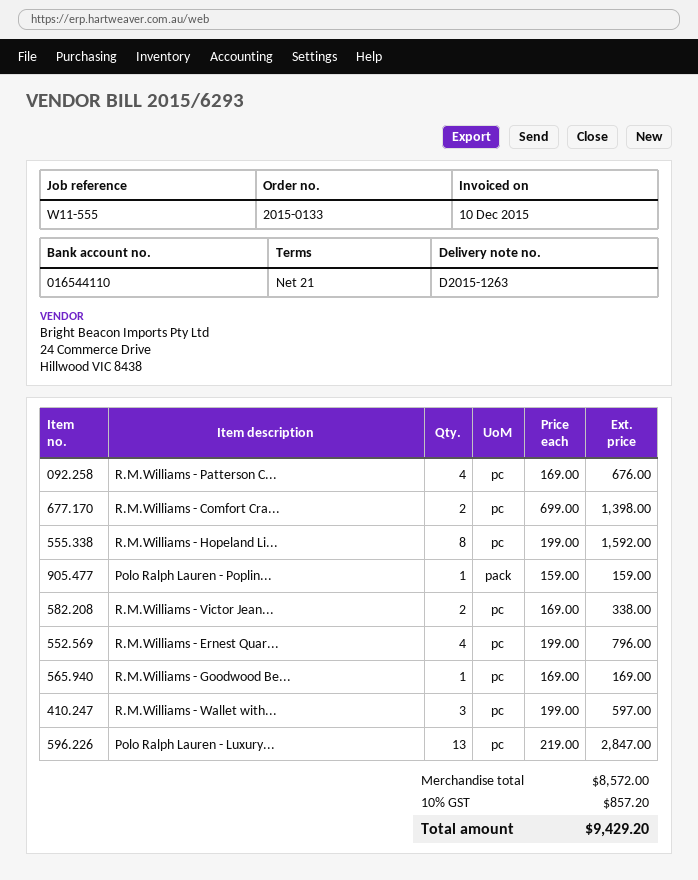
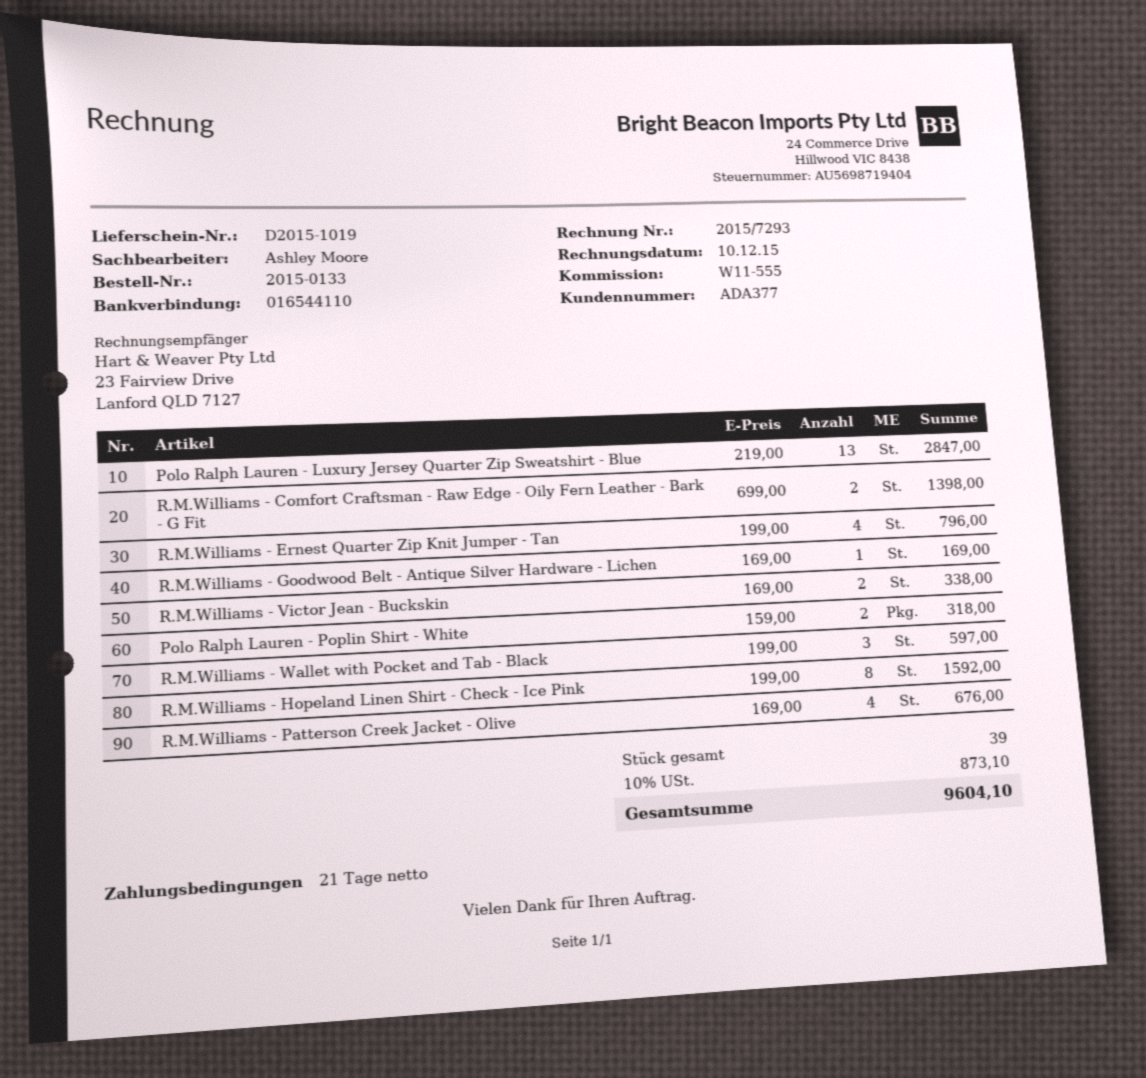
delivery note number: D2015-1263 -> D2015-1019
invoice number: 2015/6293 -> 2015/7293
Polo Ralph Lauren - Poplin...: 1 x 159.00 = 159.00 -> 2 x 159.00 = 318.00
tax: 10% = 857.20 -> 10% = 873.10
total: 9429.20 -> 9604.10

